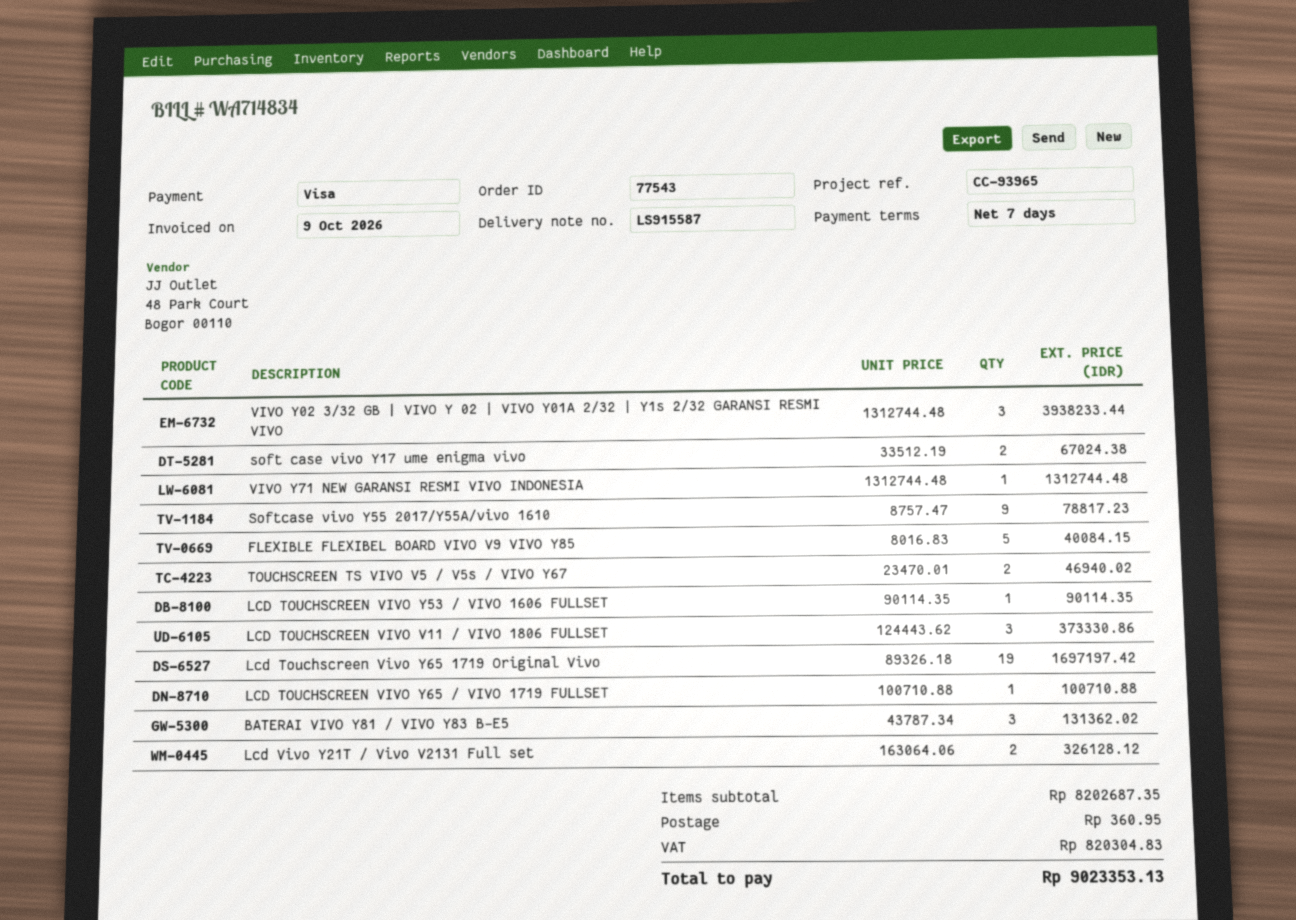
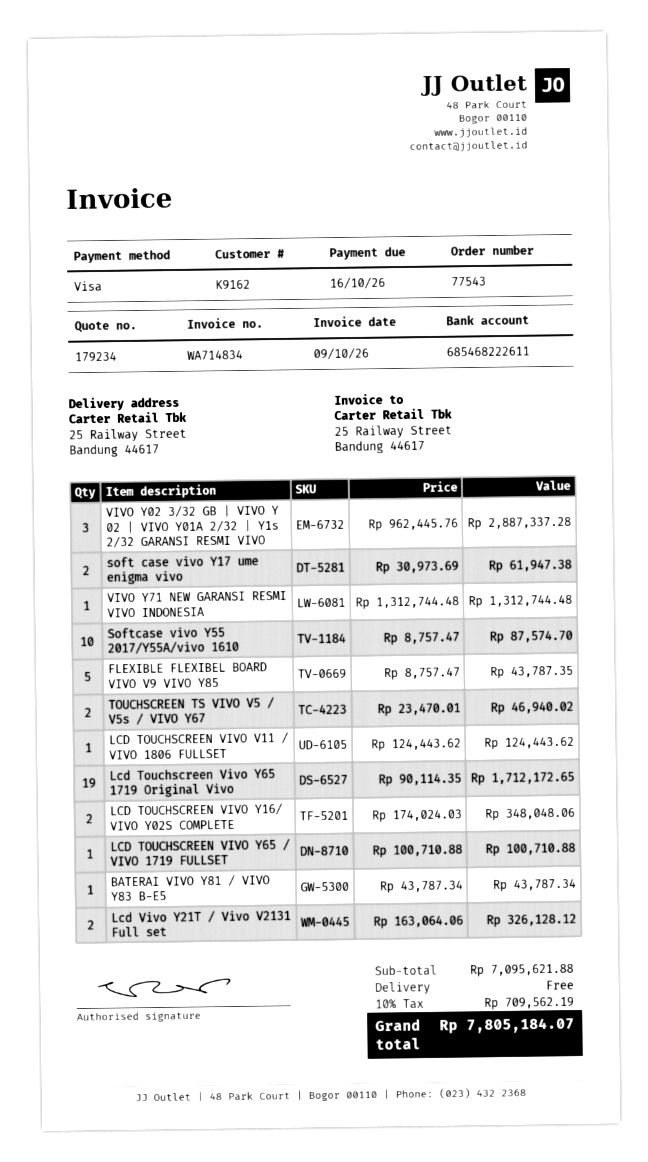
VIVO Y02 3/32 GB | VIVO Y 02 | VIVO Y01A 2/32 | Y1s 2/32 GARANSI RESMI VIVO: 3 x 1312744.48 = 3938233.44 -> 3 x 962445.76 = 2887337.28
soft case vivo Y17 ume enigma vivo: 2 x 33512.19 = 67024.38 -> 2 x 30973.69 = 61947.38
Softcase vivo Y55 2017/Y55A/vivo 1610: 9 x 8757.47 = 78817.23 -> 10 x 8757.47 = 87574.70
FLEXIBLE FLEXIBEL BOARD VIVO V9 VIVO Y85: 5 x 8016.83 = 40084.15 -> 5 x 8757.47 = 43787.35
LCD TOUCHSCREEN VIVO Y53 / VIVO 1606 FULLSET: 1 x 90114.35 = 90114.35 -> none
LCD TOUCHSCREEN VIVO V11 / VIVO 1806 FULLSET: 3 x 124443.62 = 373330.86 -> 1 x 124443.62 = 124443.62
Lcd Touchscreen Vivo Y65 1719 Original Vivo: 19 x 89326.18 = 1697197.42 -> 19 x 90114.35 = 1712172.65
BATERAI VIVO Y81 / VIVO Y83 B-E5: 3 x 43787.34 = 131362.02 -> 1 x 43787.34 = 43787.34
LCD TOUCHSCREEN VIVO Y16/ VIVO Y02S COMPLETE: none -> 2 x 174024.03 = 348048.06
subtotal: 8202687.35 -> 7095621.88
shipping: 360.95 -> 0.00
tax: 820304.83 -> 709562.19
total: 9023353.13 -> 7805184.07

